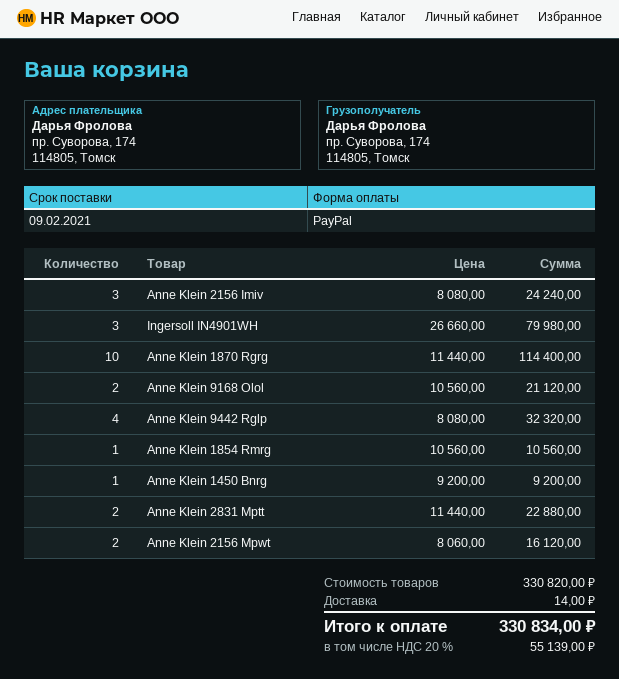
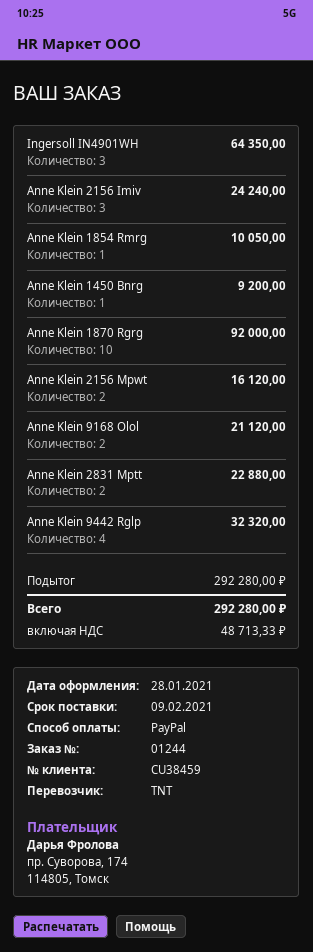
Ingersoll IN4901WH: 3 for 79980.00 -> 3 for 64350.00
Anne Klein 1870 Rgrg: 10 for 114400.00 -> 10 for 92000.00
Anne Klein 1854 Rmrg: 1 for 10560.00 -> 1 for 10050.00
subtotal: 330820.00 -> 292280.00
shipping: 14.00 -> none
tax: 55139.00 -> 48713.33
total: 330834.00 -> 292280.00

